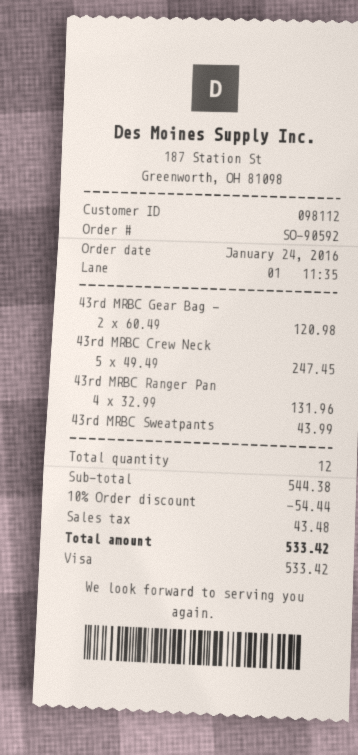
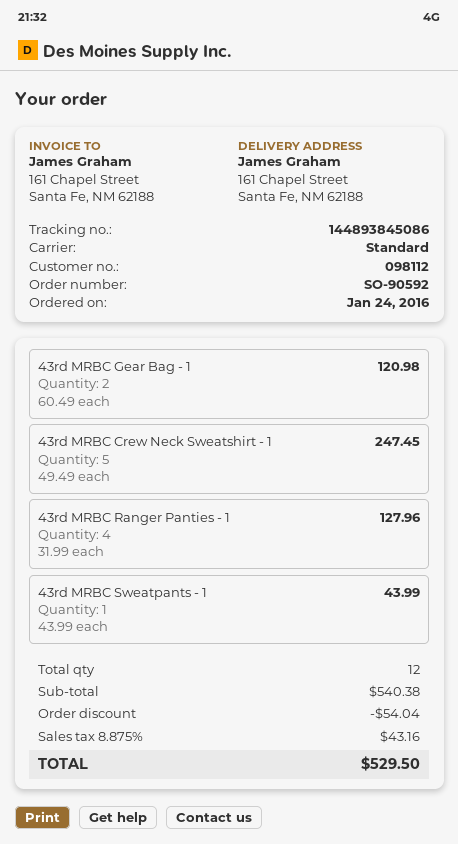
43rd MRBC Ranger Pan: 4 x 32.99 = 131.96 -> 4 x 31.99 = 127.96
subtotal: 544.38 -> 540.38
discount: 54.44 -> 54.04
tax: 43.48 -> 43.16
total: 533.42 -> 529.50

